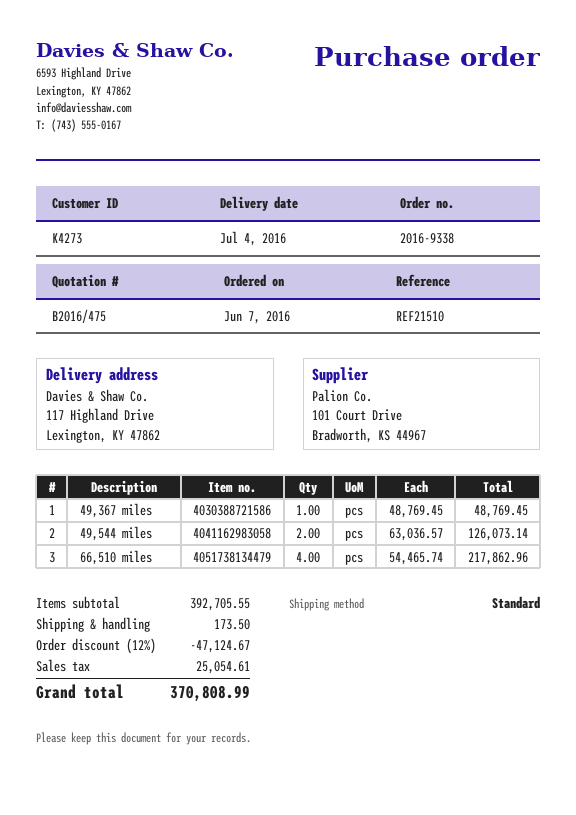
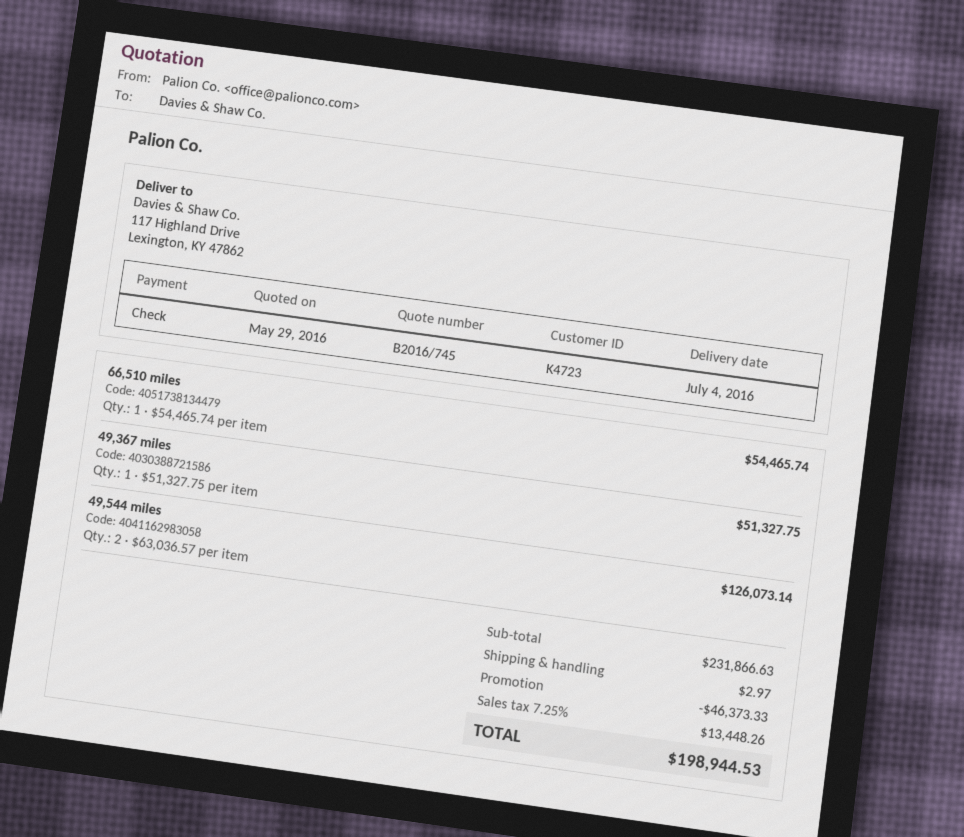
quote number: B2016/475 -> B2016/745
customer number: K4273 -> K4723
49,367 miles: 1 x 48769.45 = 48769.45 -> 1 x 51327.75 = 51327.75
66,510 miles: 4 x 54465.74 = 217862.96 -> 1 x 54465.74 = 54465.74
subtotal: 392705.55 -> 231866.63
discount: 47124.67 -> 46373.33
shipping: 173.50 -> 2.97
tax: 25054.61 -> 13448.26
total: 370808.99 -> 198944.53

